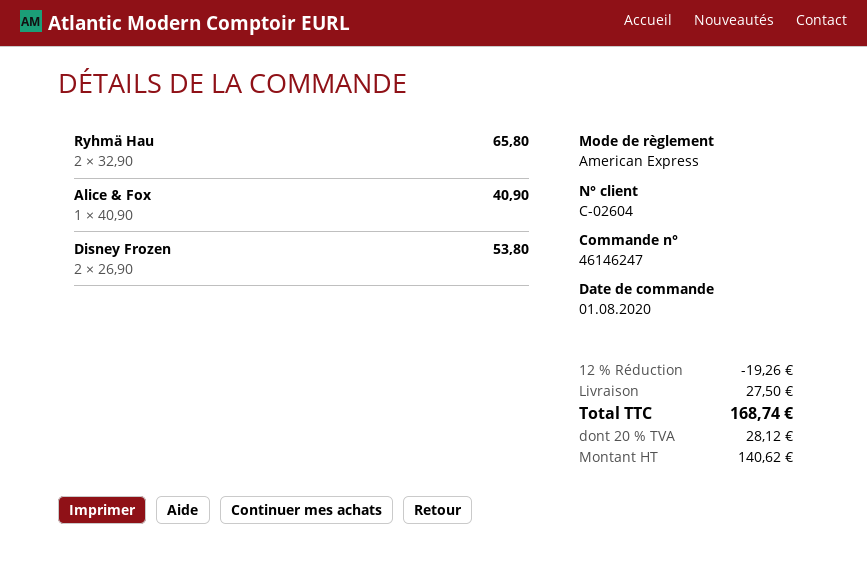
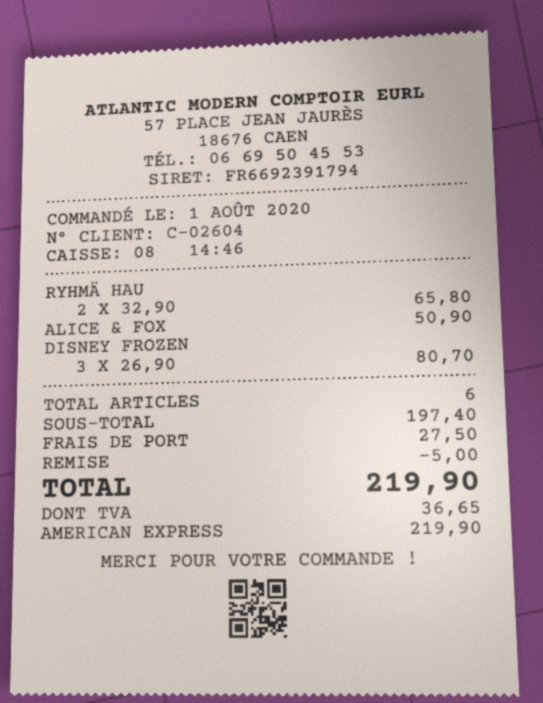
Alice & Fox: 1 x 40.90 = 40.90 -> 1 x 50.90 = 50.90
Disney Frozen: 2 x 26.90 = 53.80 -> 3 x 26.90 = 80.70
discount: 19.26 -> 5.00
tax: 28.12 -> 36.65
total: 168.74 -> 219.90

